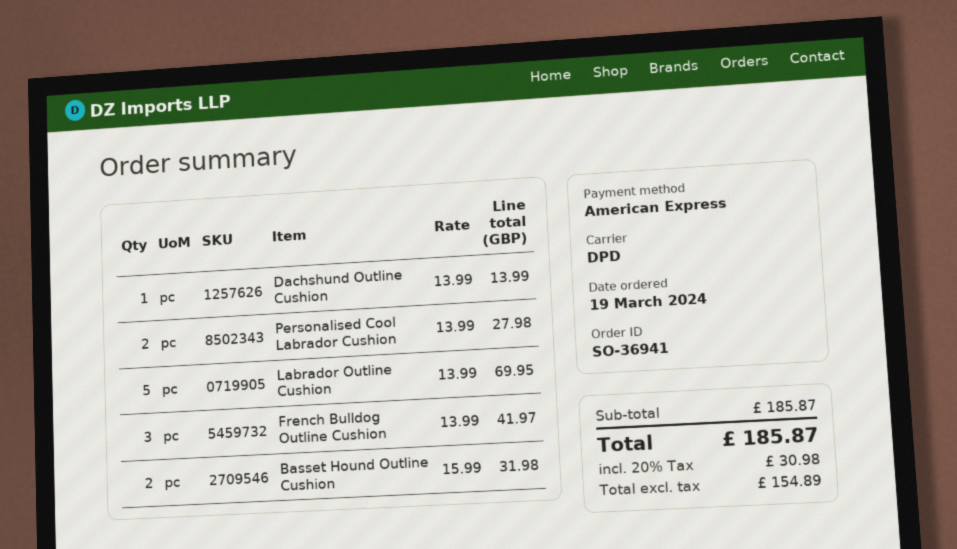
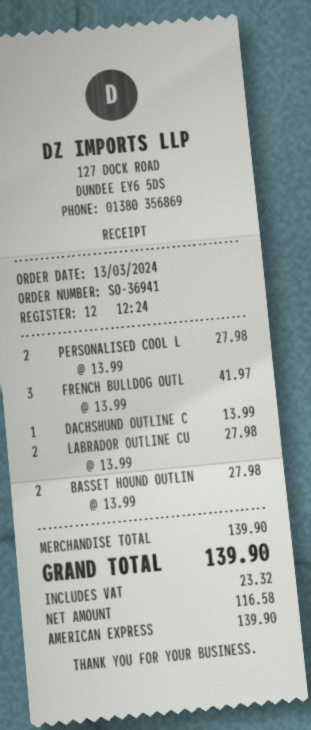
order date: 2024-03-19 -> 2024-03-13
Labrador Outline Cushion: 5 x 13.99 = 69.95 -> 2 x 13.99 = 27.98
Basset Hound Outline Cushion: 2 x 15.99 = 31.98 -> 2 x 13.99 = 27.98
subtotal: 185.87 -> 139.90
net: 154.89 -> 116.58
tax: 30.98 -> 23.32
total: 185.87 -> 139.90

